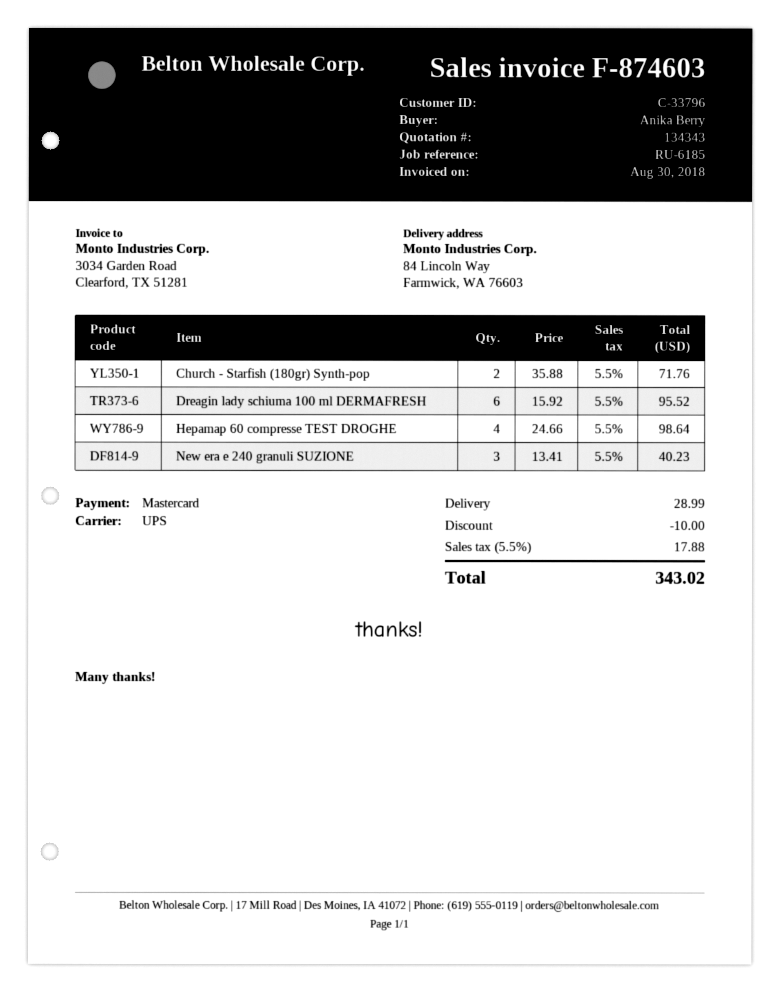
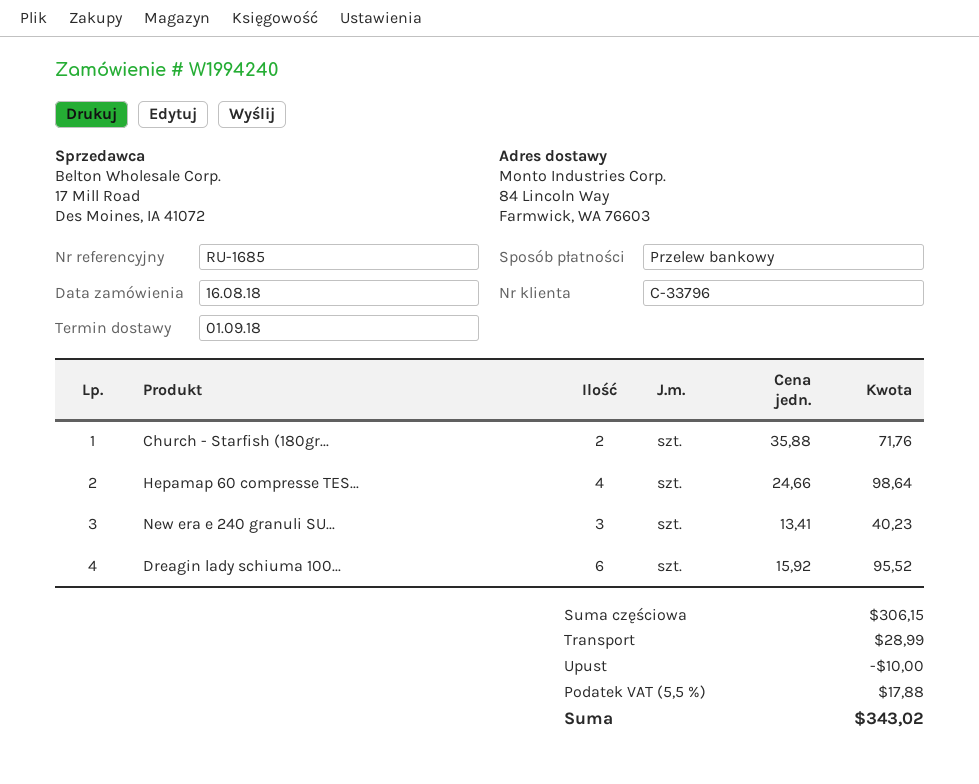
reference: RU-6185 -> RU-1685
payment method: Mastercard -> bank transfer

